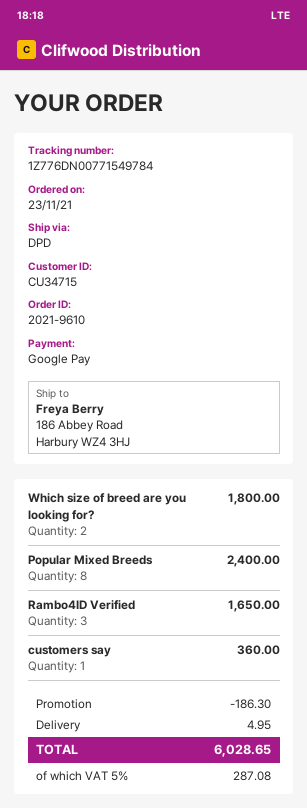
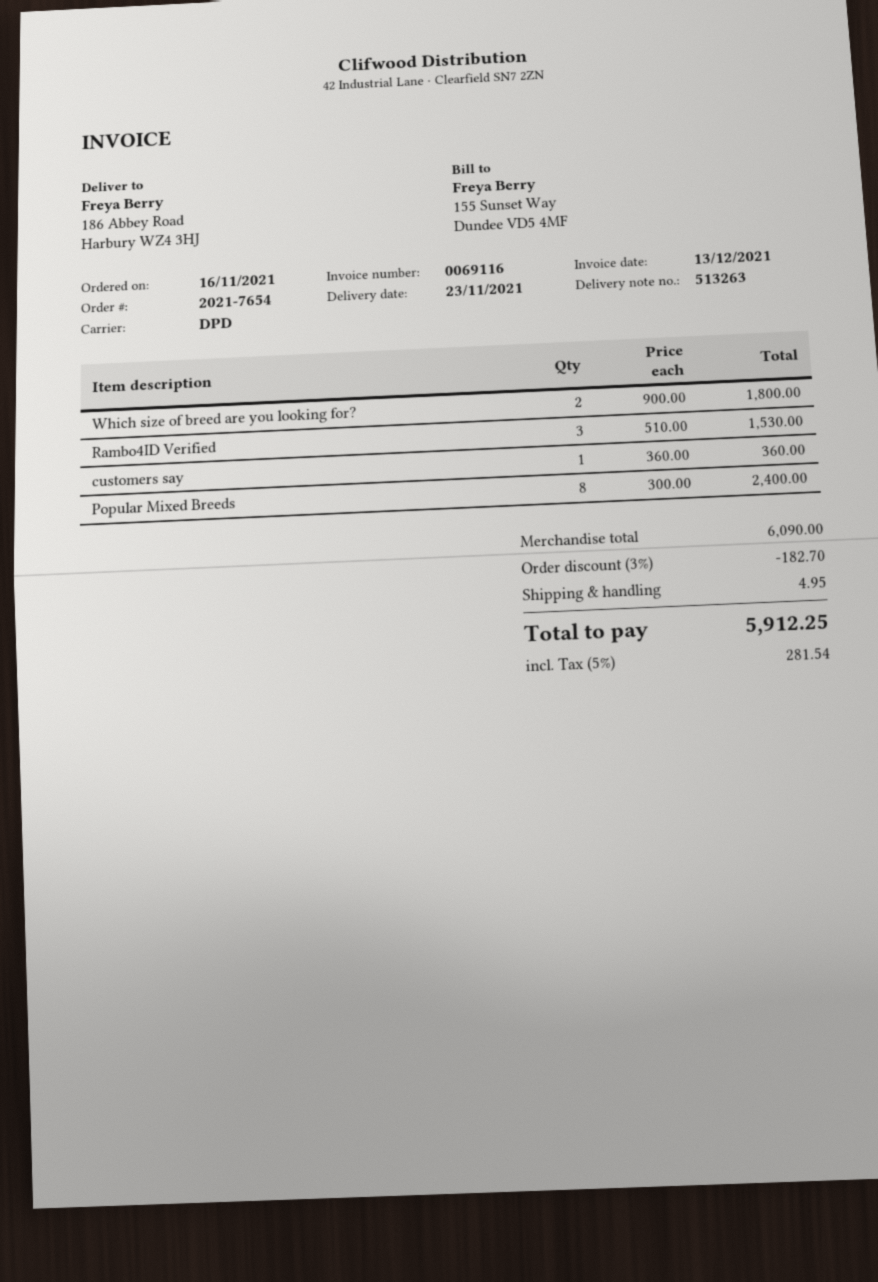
order number: 2021-9610 -> 2021-7654
order date: 2021-11-23 -> 2021-11-16
Rambo4ID Verified: 3 for 1650.00 -> 3 for 1530.00
discount: 186.30 -> 182.70
tax: 5% = 287.08 -> 5% = 281.54
total: 6028.65 -> 5912.25

